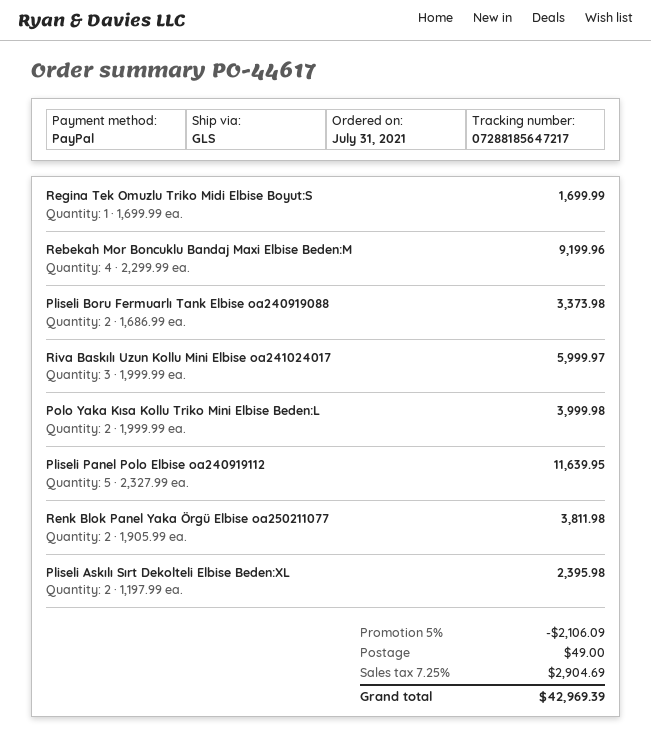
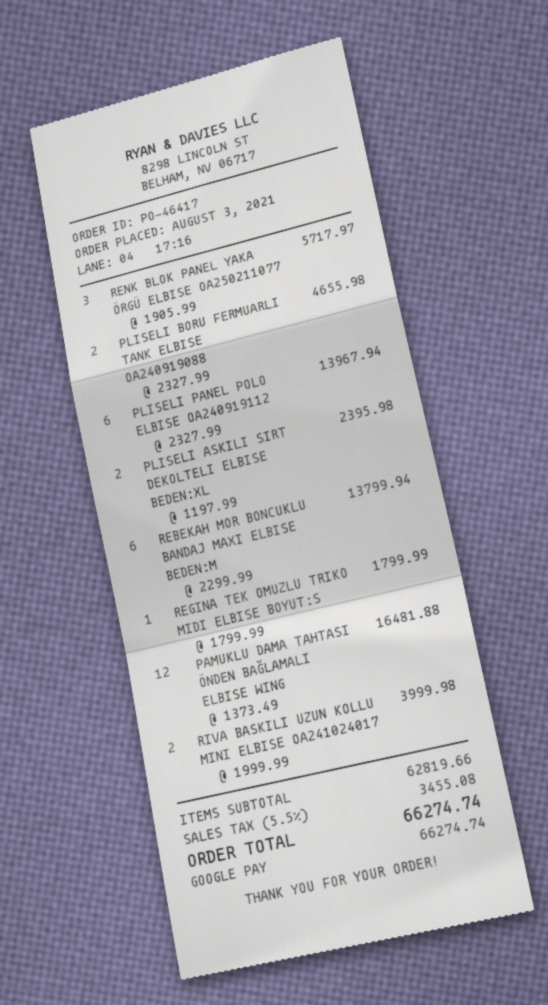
order number: PO-44617 -> PO-46417
order date: 2021-07-31 -> 2021-08-03
payment method: PayPal -> Google Pay
Regina Tek Omuzlu Triko Midi Elbise Boyut:S: 1 x 1699.99 = 1699.99 -> 1 x 1799.99 = 1799.99
Rebekah Mor Boncuklu Bandaj Maxi Elbise Beden:M: 4 x 2299.99 = 9199.96 -> 6 x 2299.99 = 13799.94
Pliseli Boru Fermuarlı Tank Elbise oa240919088: 2 x 1686.99 = 3373.98 -> 2 x 2327.99 = 4655.98
Riva Baskılı Uzun Kollu Mini Elbise oa241024017: 3 x 1999.99 = 5999.97 -> 2 x 1999.99 = 3999.98
Polo Yaka Kısa Kollu Triko Mini Elbise Beden:L: 2 x 1999.99 = 3999.98 -> none
Pliseli Panel Polo Elbise oa240919112: 5 x 2327.99 = 11639.95 -> 6 x 2327.99 = 13967.94
Renk Blok Panel Yaka Örgü Elbise oa250211077: 2 x 1905.99 = 3811.98 -> 3 x 1905.99 = 5717.97
PAMUKLU DAMA TAHTASI ÖNDEN BAĞLAMALI ELBISE WING: none -> 12 x 1373.49 = 16481.88
discount: 5% = 2106.09 -> none
shipping: 49.00 -> none
tax: 7.25% = 2904.69 -> 5.5% = 3455.08
total: 42969.39 -> 66274.74

